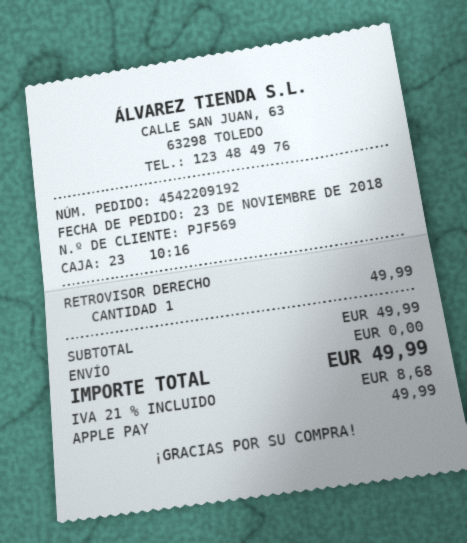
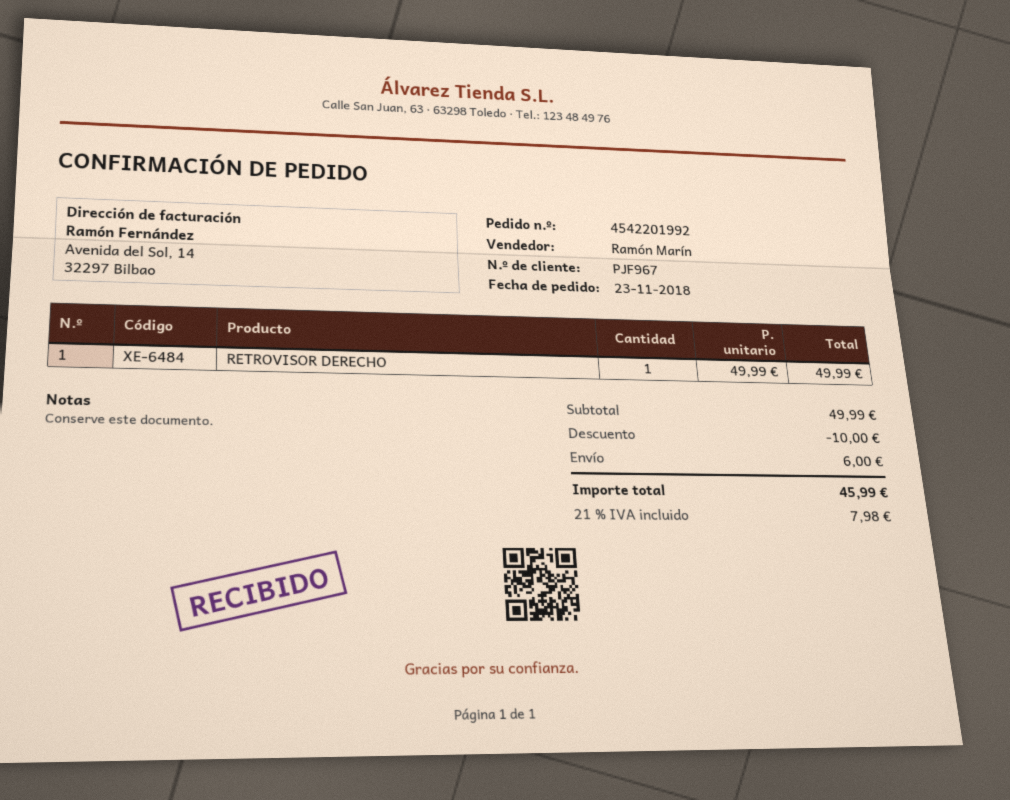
order number: 4542209192 -> 4542201992
customer number: PJF569 -> PJF967
discount: none -> 10.00
shipping: 0.00 -> 6.00
tax: 21% = 8.68 -> 21% = 7.98
total: 49.99 -> 45.99

